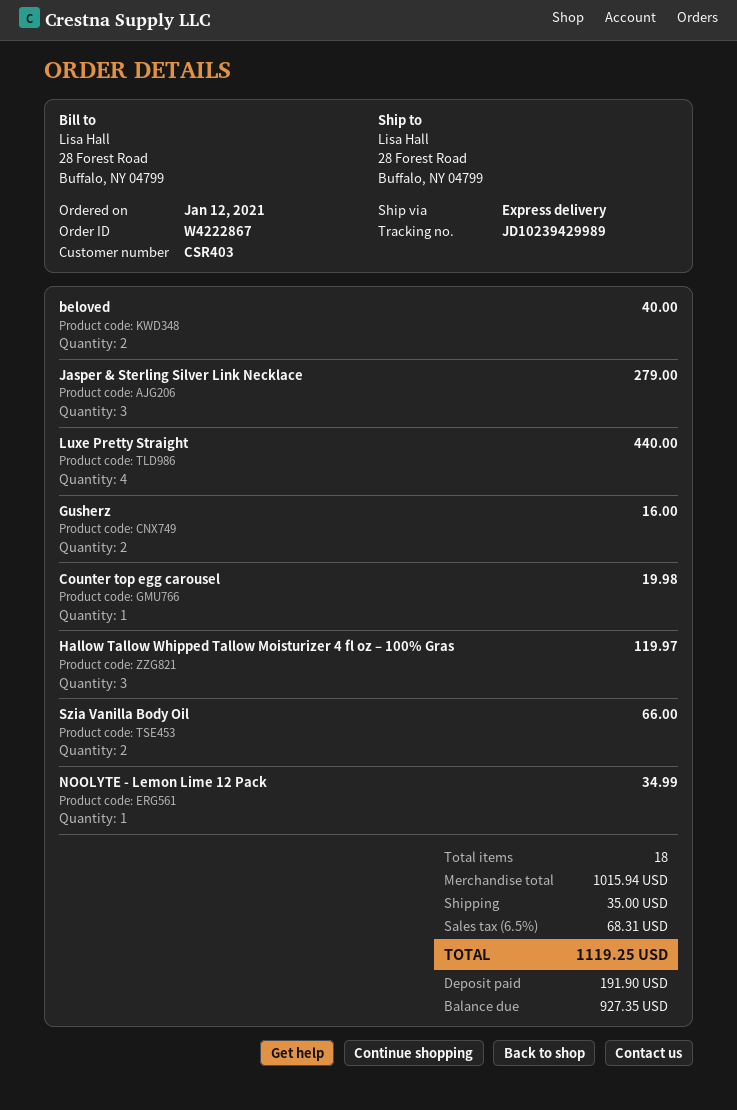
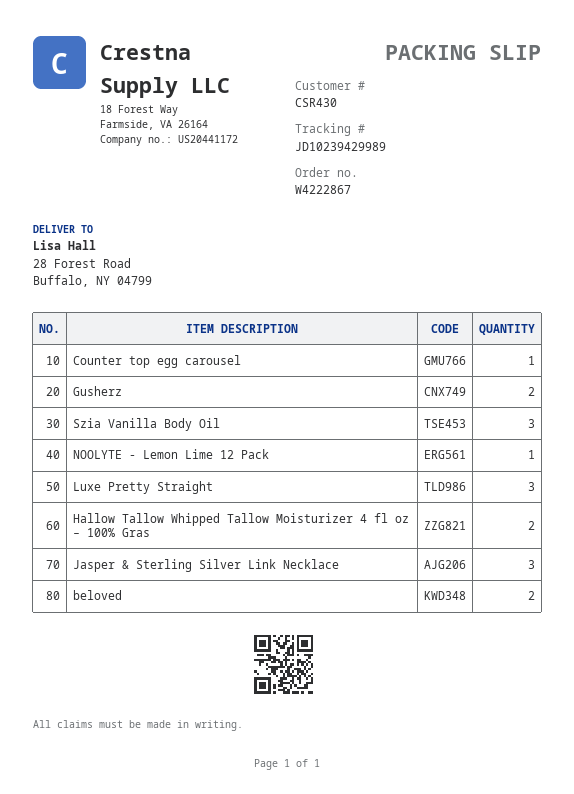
customer number: CSR403 -> CSR430
Luxe Pretty Straight: 4 -> 3
Hallow Tallow Whipped Tallow Moisturizer 4 fl oz – 100% Gras: 3 -> 2
Szia Vanilla Body Oil: 2 -> 3

